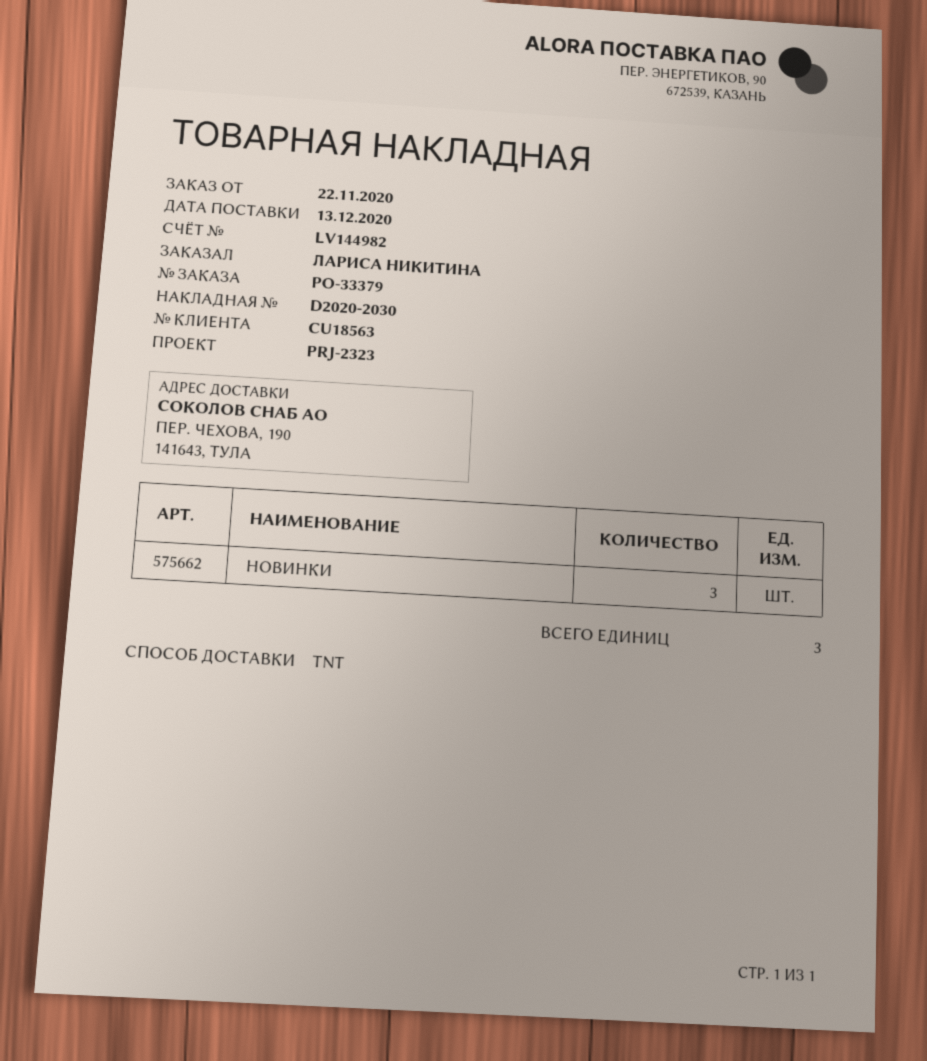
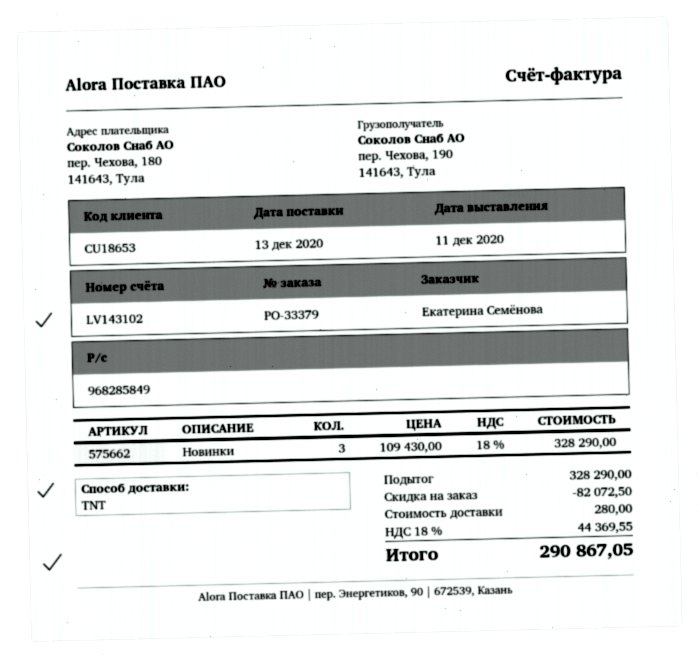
invoice number: LV144982 -> LV143102
customer number: CU18563 -> CU18653
ordered by: ЛАРИСА НИКИТИНА -> Екатерина Семёнова

